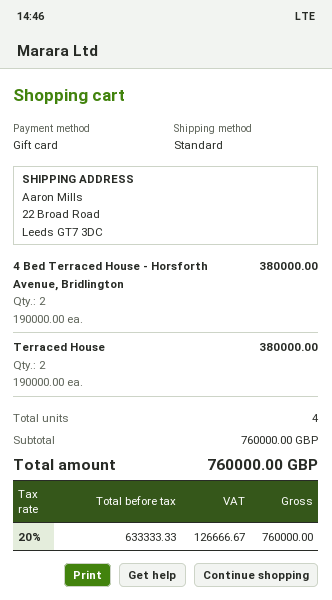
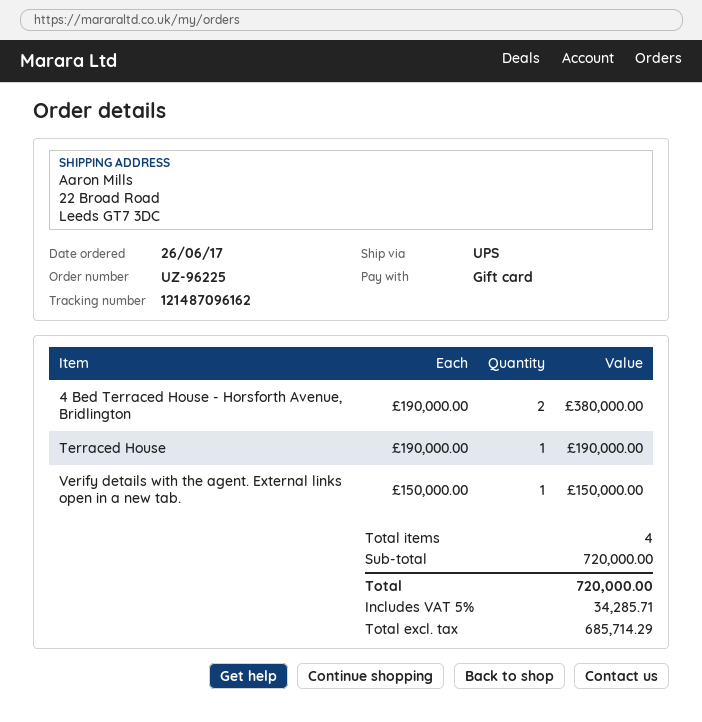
shipping method: standard -> UPS
Terraced House: 2 x 190000.00 = 380000.00 -> 1 x 190000.00 = 190000.00
Verify details with the agent. External links open in a new tab.: none -> 1 x 150000.00 = 150000.00
subtotal: 760000.00 -> 720000.00
net: 633333.33 -> 685714.29
tax: 20% = 126666.67 -> 5% = 34285.71
total: 760000.00 -> 720000.00

